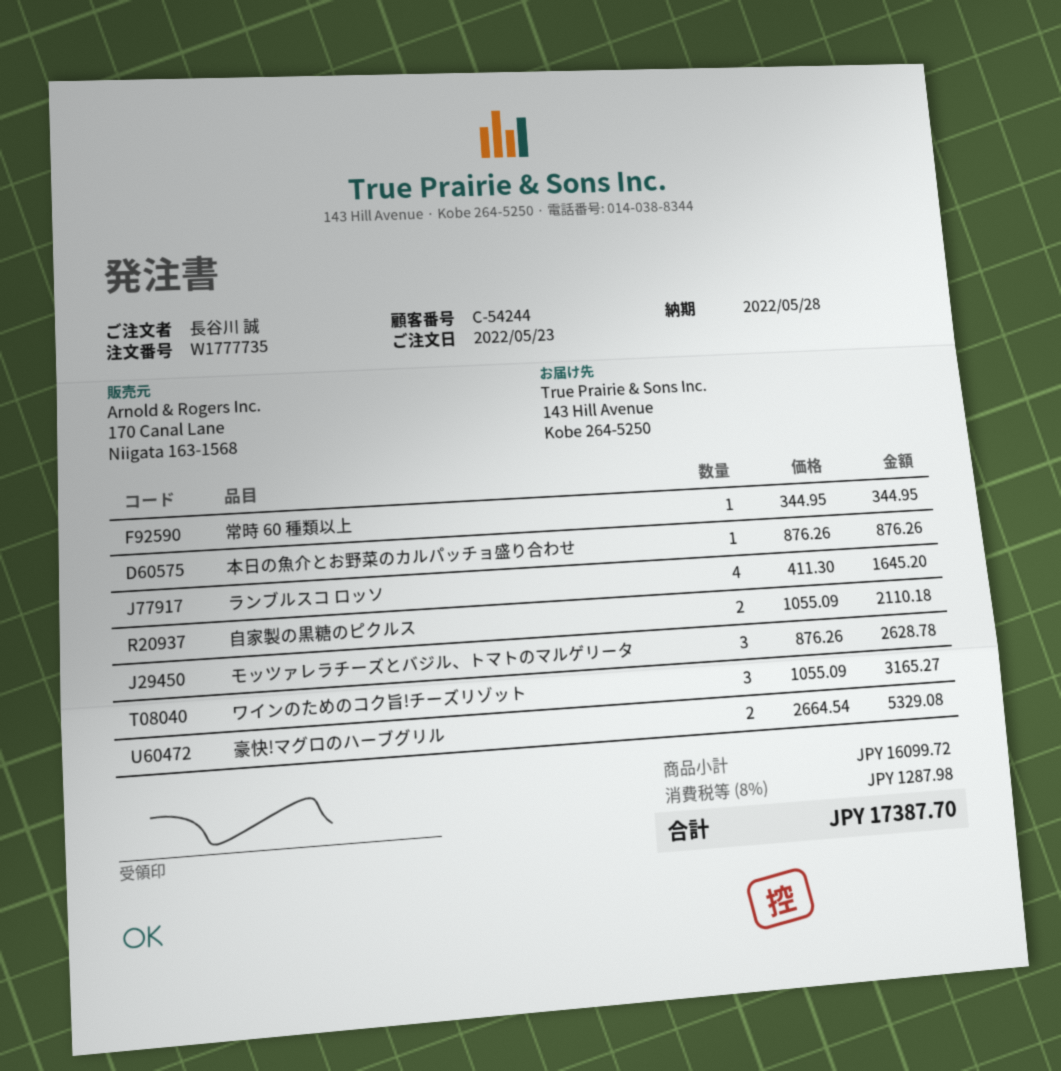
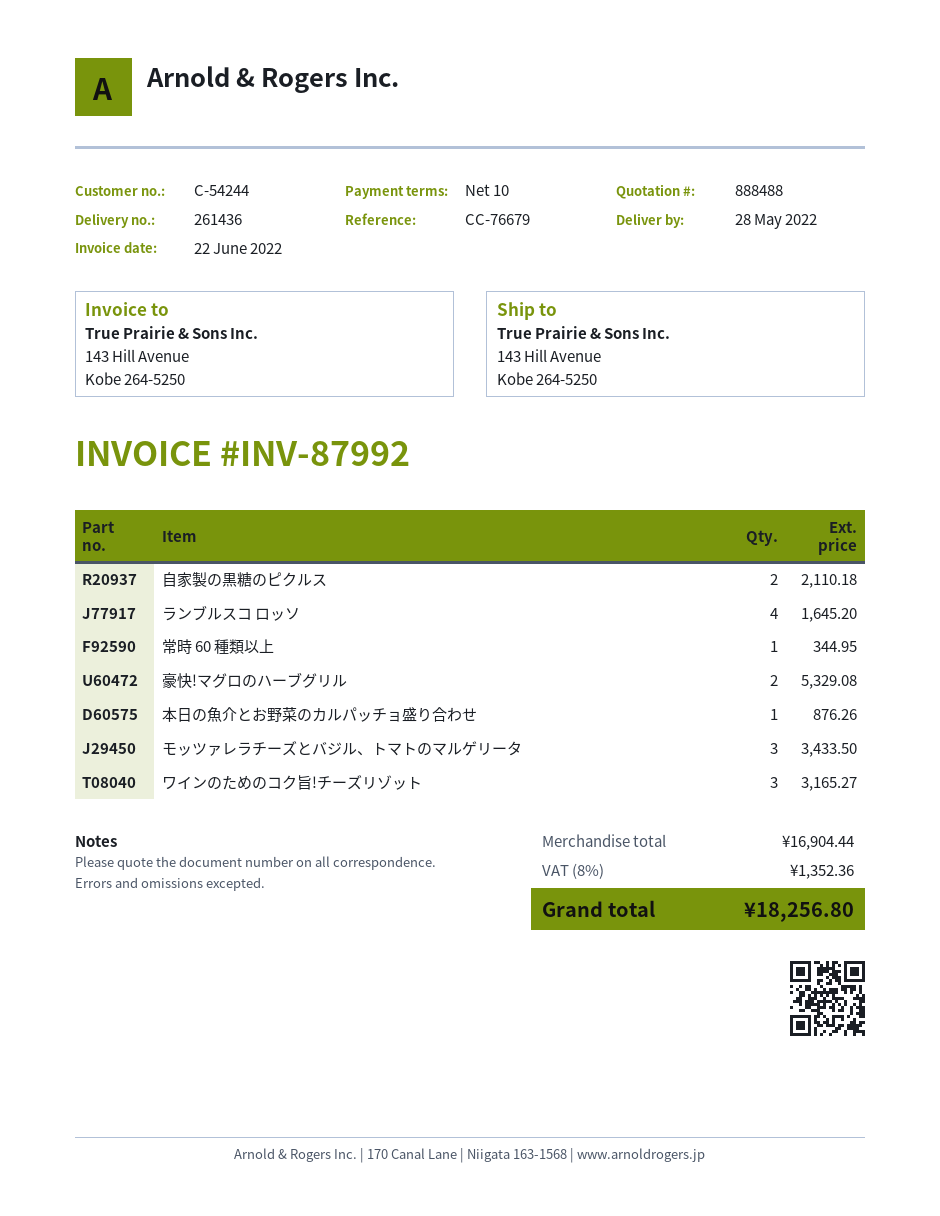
モッツァレラチーズとバジル、トマトのマルゲリータ: 3 for 2628.78 -> 3 for 3433.50
subtotal: 16099.72 -> 16904.44
tax: 8% = 1287.98 -> 8% = 1352.36
total: 17387.70 -> 18256.80

